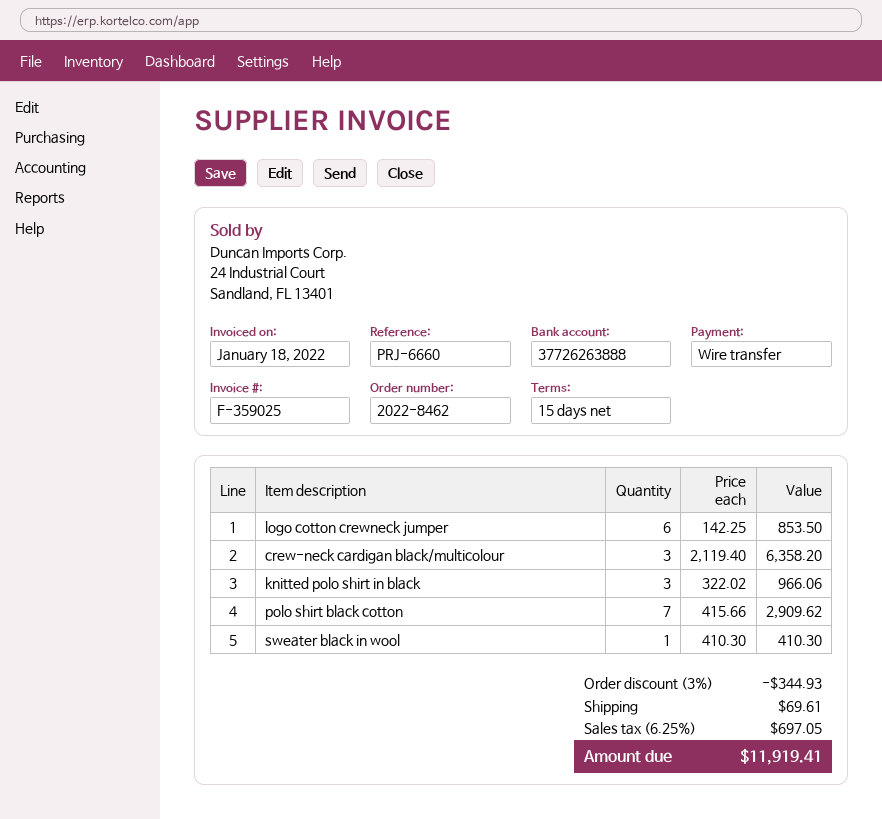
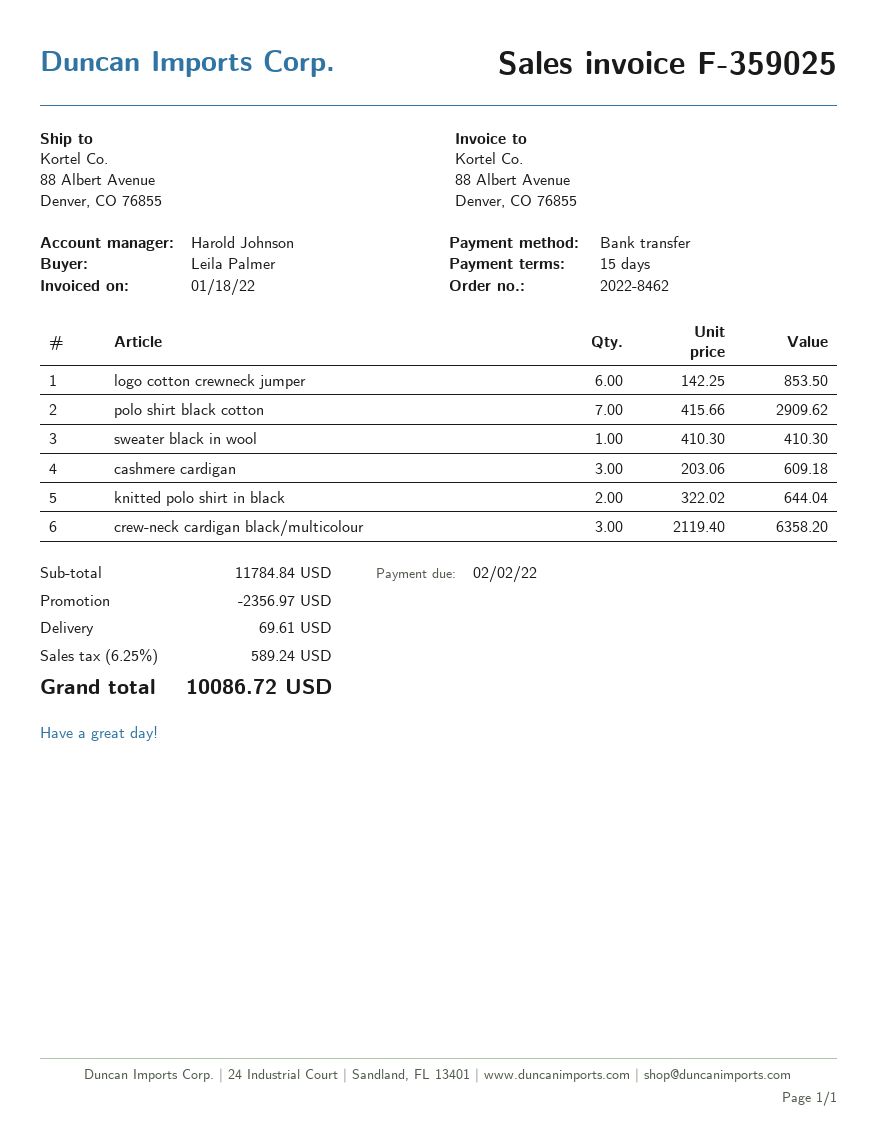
knitted polo shirt in black: 3 x 322.02 = 966.06 -> 2 x 322.02 = 644.04
cashmere cardigan: none -> 3 x 203.06 = 609.18
discount: 344.93 -> 2356.97
tax: 6.25% = 697.05 -> 6.25% = 589.24
total: 11919.41 -> 10086.72

